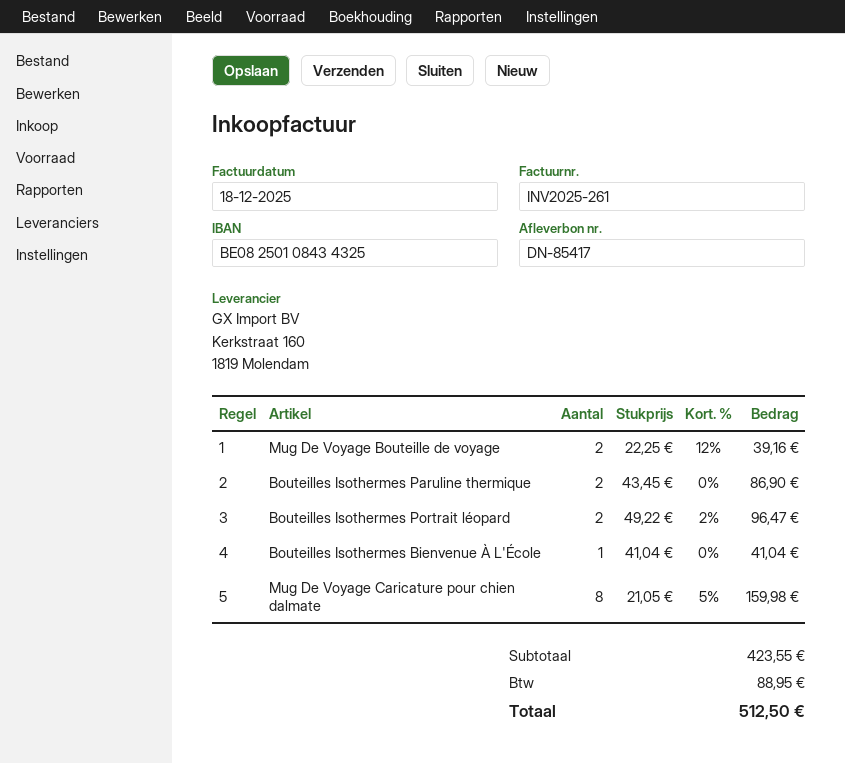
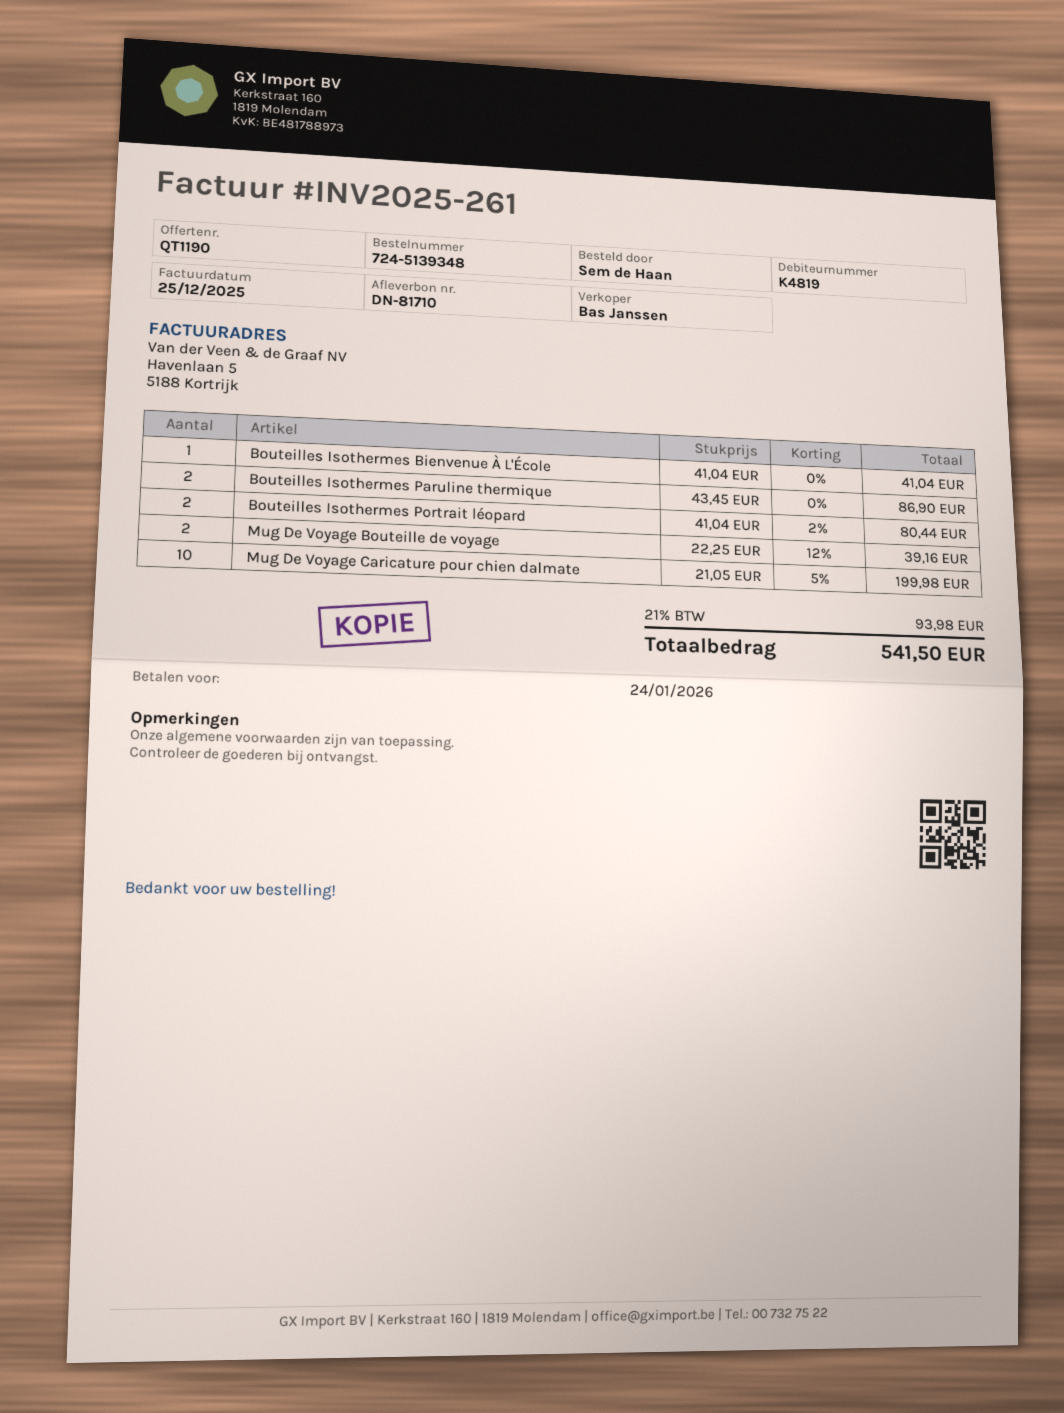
delivery note number: DN-85417 -> DN-81710
invoice date: 2025-12-18 -> 2025-12-25
Bouteilles Isothermes Portrait léopard: 2 x 49.22 - 2% = 96.47 -> 2 x 41.04 - 2% = 80.44
Mug De Voyage Caricature pour chien dalmate: 8 x 21.05 - 5% = 159.98 -> 10 x 21.05 - 5% = 199.98
tax: 88.95 -> 93.98
total: 512.50 -> 541.50

